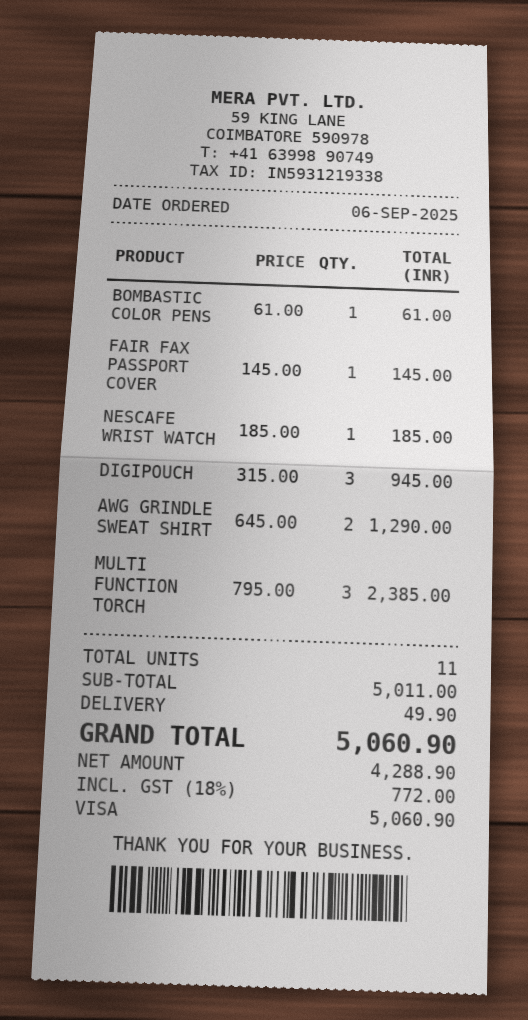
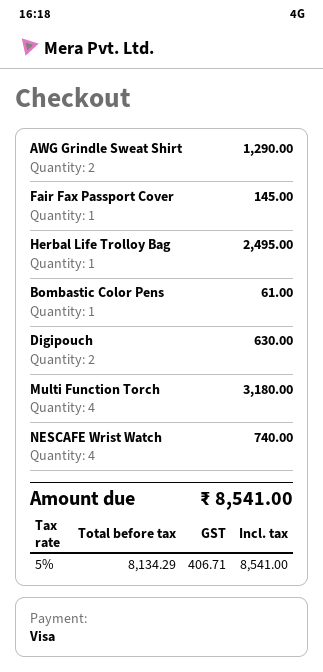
NESCAFE WRIST WATCH: 1 for 185.00 -> 4 for 740.00
DIGIPOUCH: 3 for 945.00 -> 2 for 630.00
MULTI FUNCTION TORCH: 3 for 2385.00 -> 4 for 3180.00
Herbal Life Trolloy Bag: none -> 1 for 2495.00
shipping: 49.90 -> none
net: 4288.90 -> 8134.29
tax: 18% = 772.00 -> 5% = 406.71
total: 5060.90 -> 8541.00

